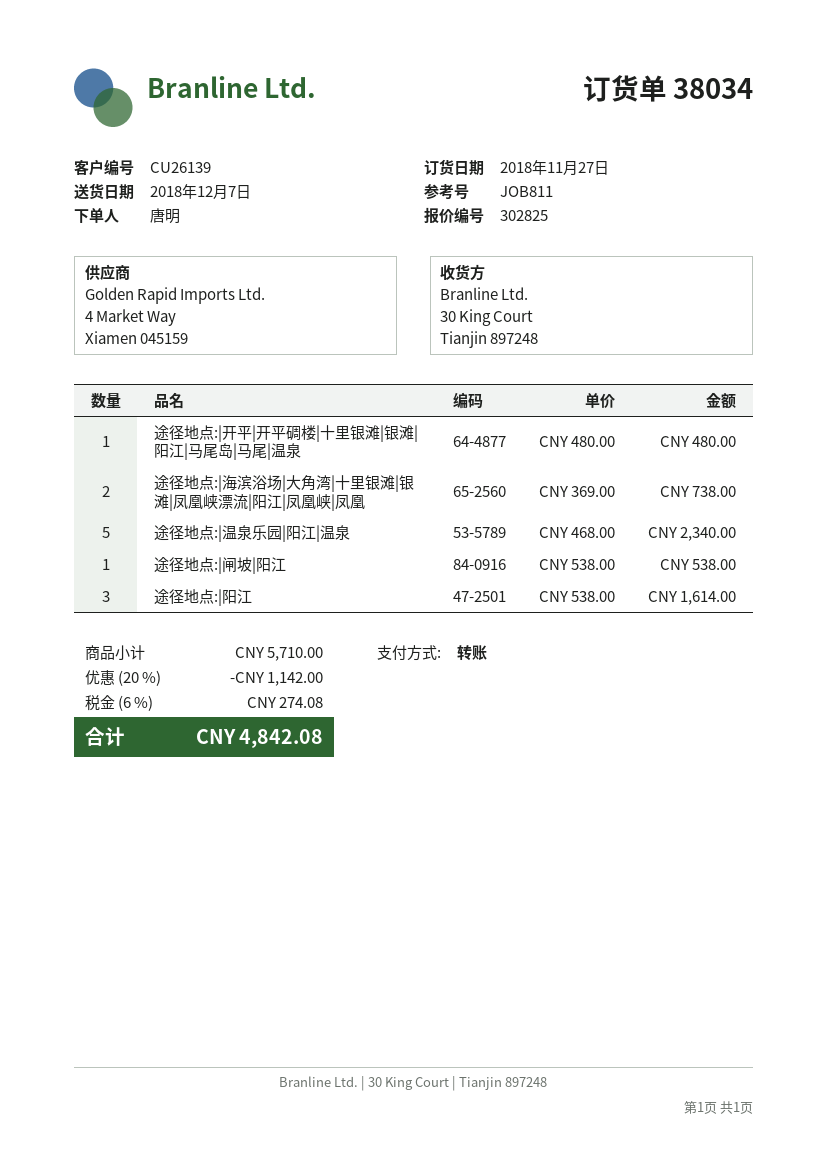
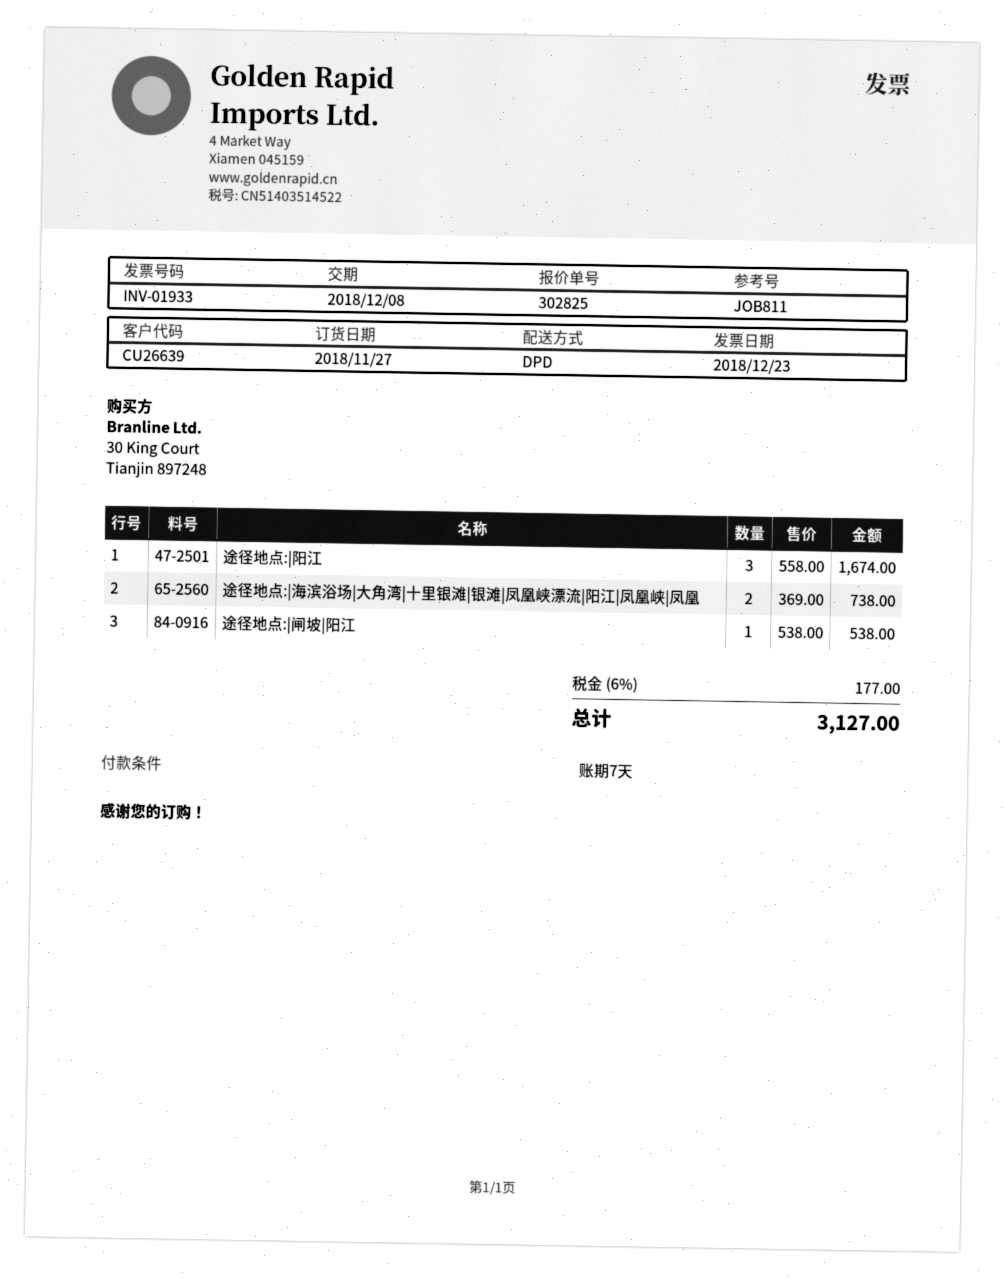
delivery date: 2018-12-07 -> 2018-12-08
customer number: CU26139 -> CU26639
途径地点:|开平|开平碉楼|十里银滩|银滩|阳江|马尾岛|马尾|温泉: 1 x 480.00 = 480.00 -> none
途径地点:|温泉乐园|阳江|温泉: 5 x 468.00 = 2340.00 -> none
途径地点:|阳江: 3 x 538.00 = 1614.00 -> 3 x 558.00 = 1674.00
discount: 20% = 1142.00 -> none
tax: 6% = 274.08 -> 6% = 177.00
total: 4842.08 -> 3127.00

